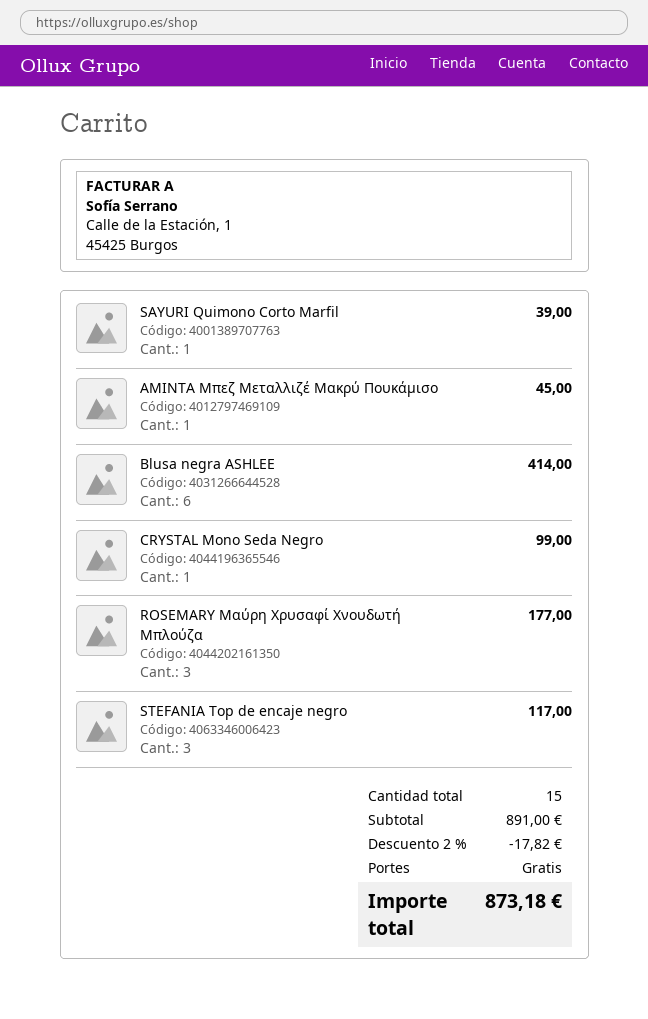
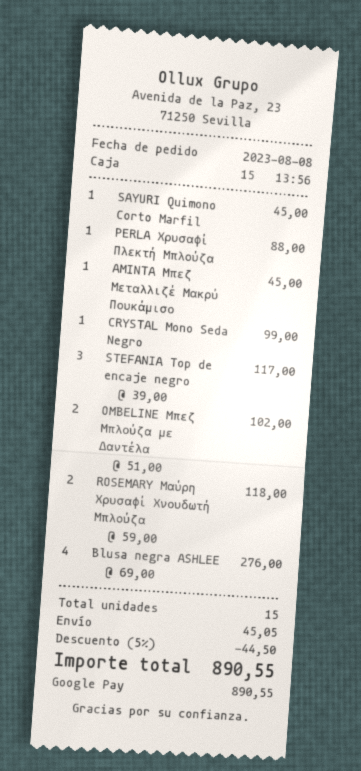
SAYURI Quimono Corto Marfil: 1 for 39.00 -> 1 for 45.00
Blusa negra ASHLEE: 6 for 414.00 -> 4 for 276.00
ROSEMARY Μαύρη Χρυσαφί Χνουδωτή Μπλούζα: 3 for 177.00 -> 2 for 118.00
PERLA Χρυσαφί Πλεκτή Μπλούζα: none -> 1 for 88.00
OMBELINE Μπεζ Μπλούζα με Δαντέλα: none -> 2 for 102.00
discount: 2% = 17.82 -> 5% = 44.50
shipping: 0.00 -> 45.05
total: 873.18 -> 890.55

